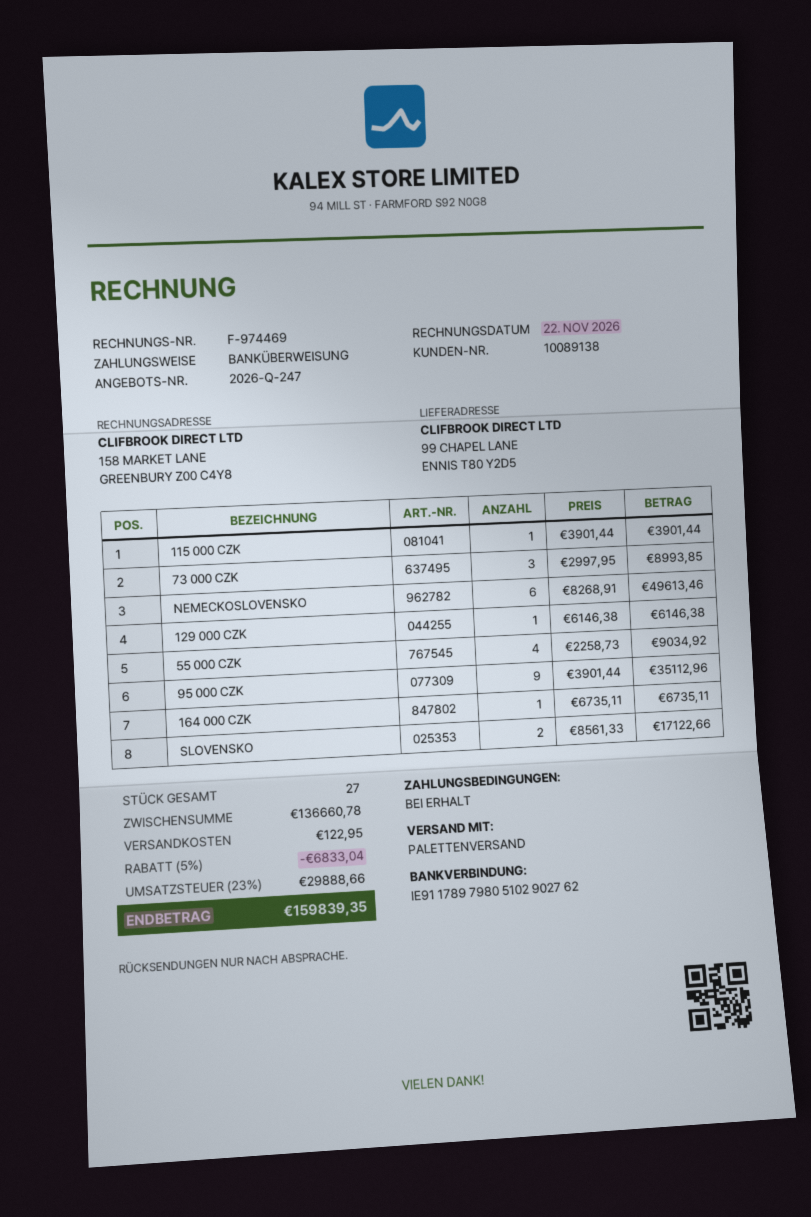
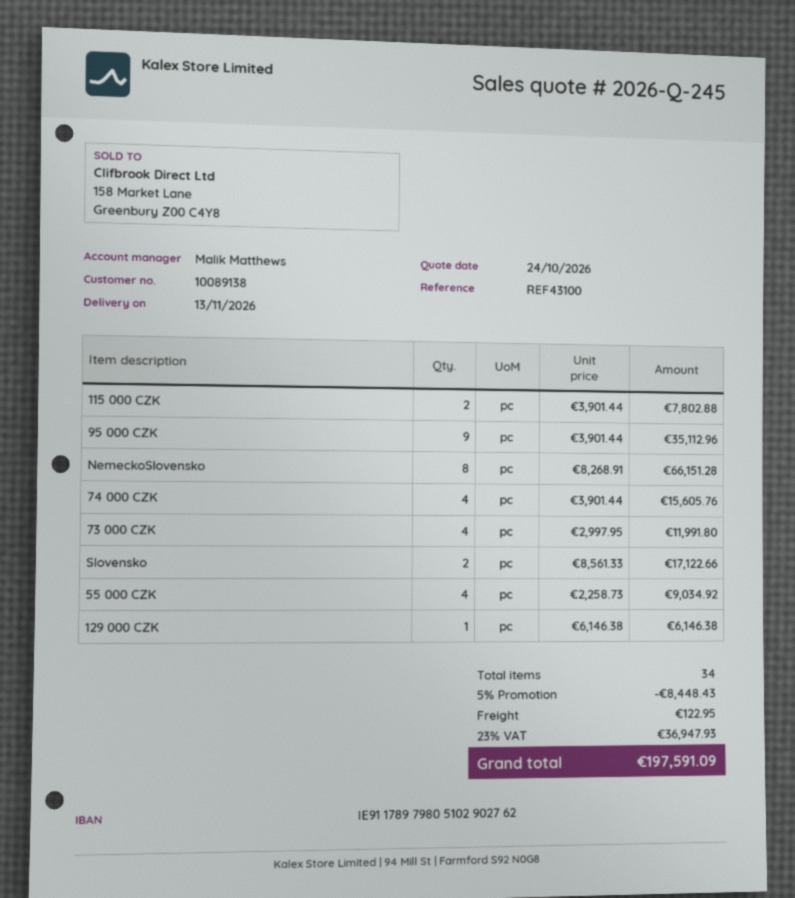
quote number: 2026-Q-247 -> 2026-Q-245
115 000 CZK: 1 x 3901.44 = 3901.44 -> 2 x 3901.44 = 7802.88
73 000 CZK: 3 x 2997.95 = 8993.85 -> 4 x 2997.95 = 11991.80
NEMECKOSLOVENSKO: 6 x 8268.91 = 49613.46 -> 8 x 8268.91 = 66151.28
164 000 CZK: 1 x 6735.11 = 6735.11 -> none
74 000 CZK: none -> 4 x 3901.44 = 15605.76
total quantity: 27 -> 34
discount: 5% = 6833.04 -> 5% = 8448.43
tax: 23% = 29888.66 -> 23% = 36947.93
total: 159839.35 -> 197591.09

